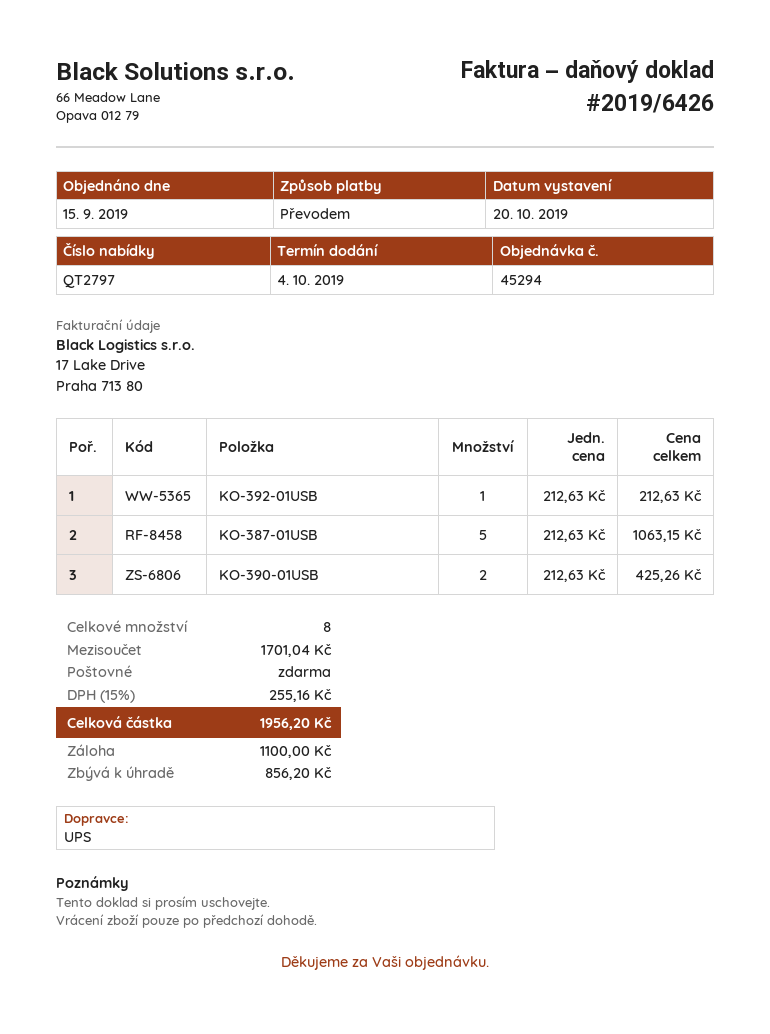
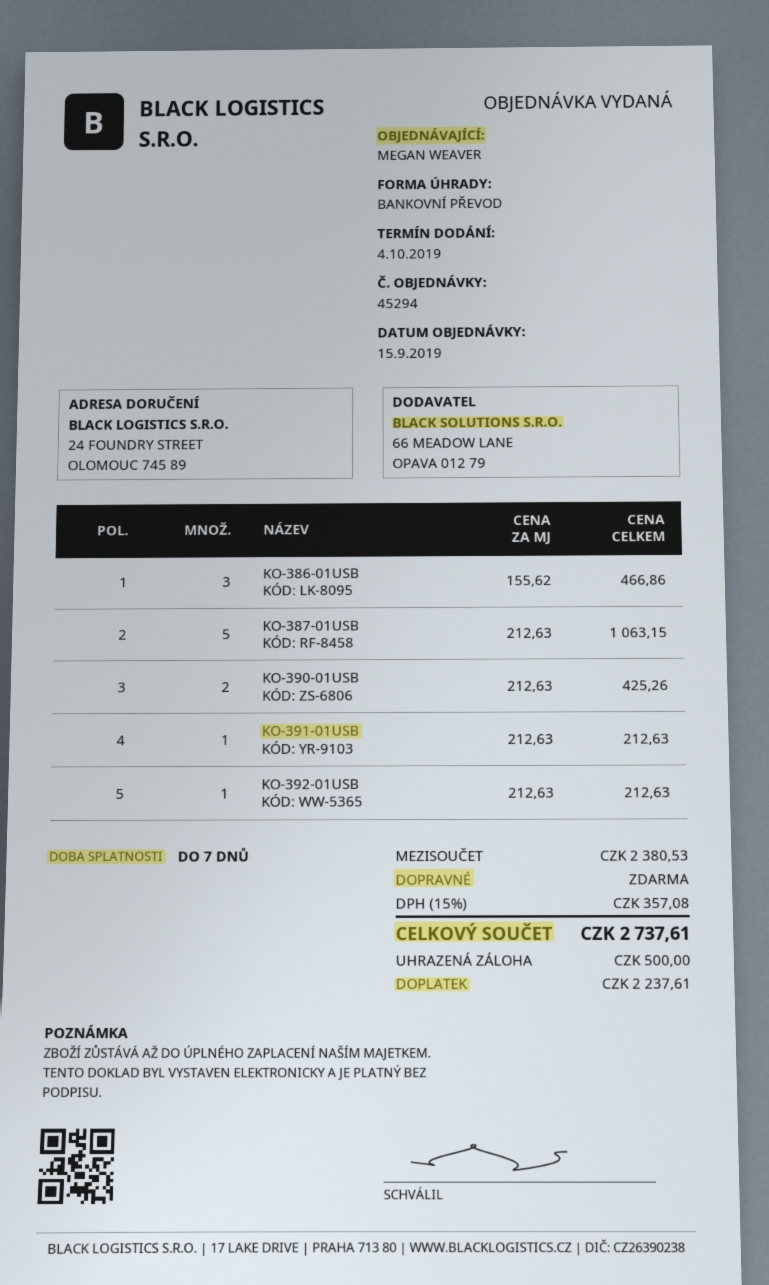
KO-386-01USB: none -> 3 x 155.62 = 466.86
KO-391-01USB: none -> 1 x 212.63 = 212.63
subtotal: 1701.04 -> 2380.53
tax: 15% = 255.16 -> 15% = 357.08
total: 1956.20 -> 2737.61
deposit: 1100.00 -> 500.00
balance: 856.20 -> 2237.61

